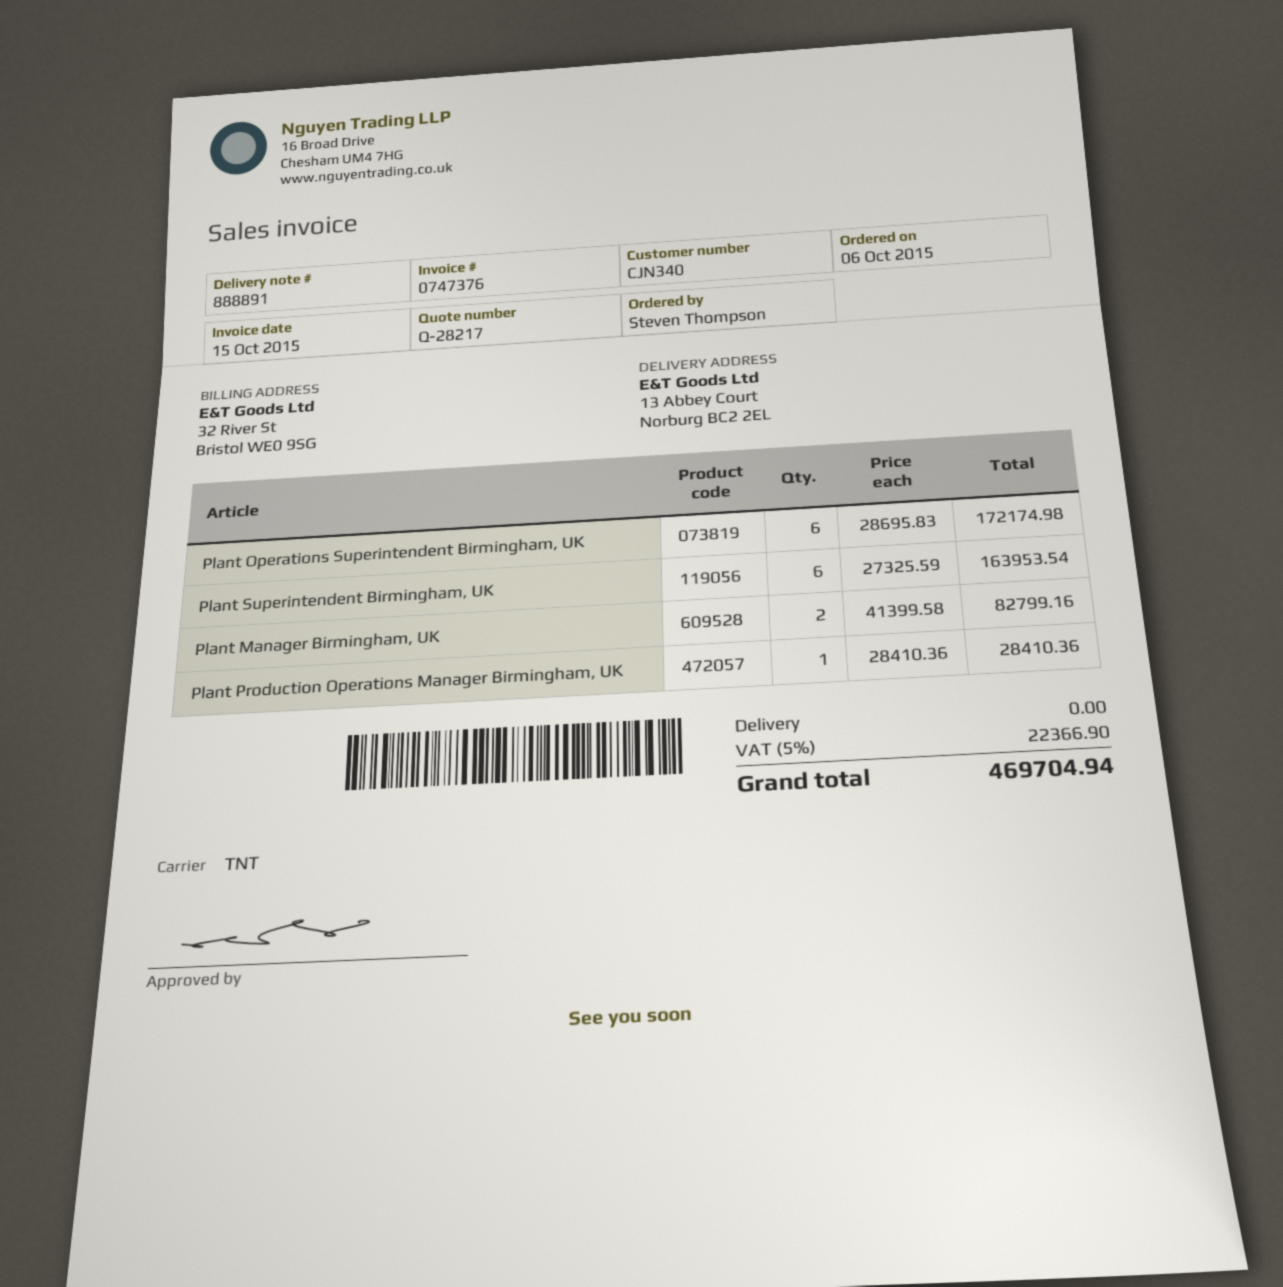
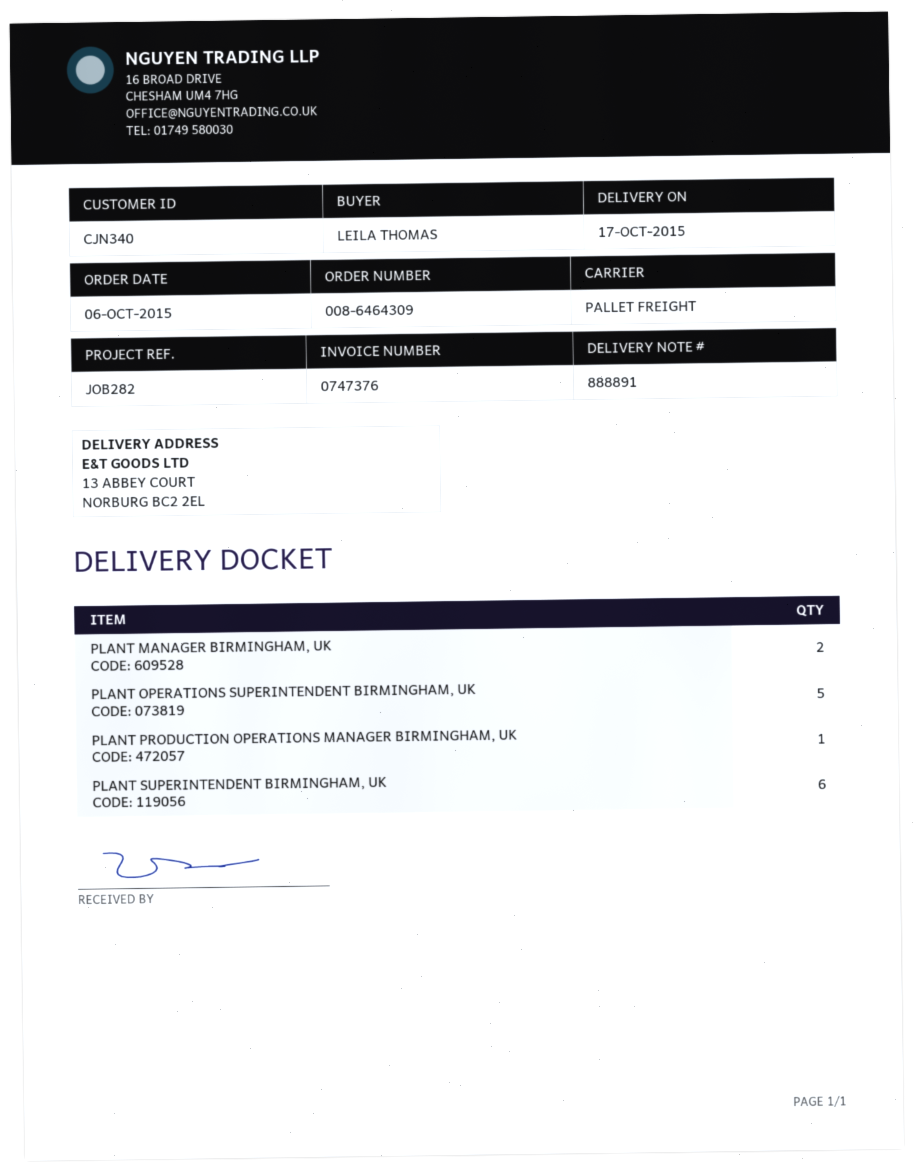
ordered by: Steven Thompson -> LEILA THOMAS
shipping method: TNT -> pallet freight
Plant Operations Superintendent Birmingham, UK: 6 -> 5

